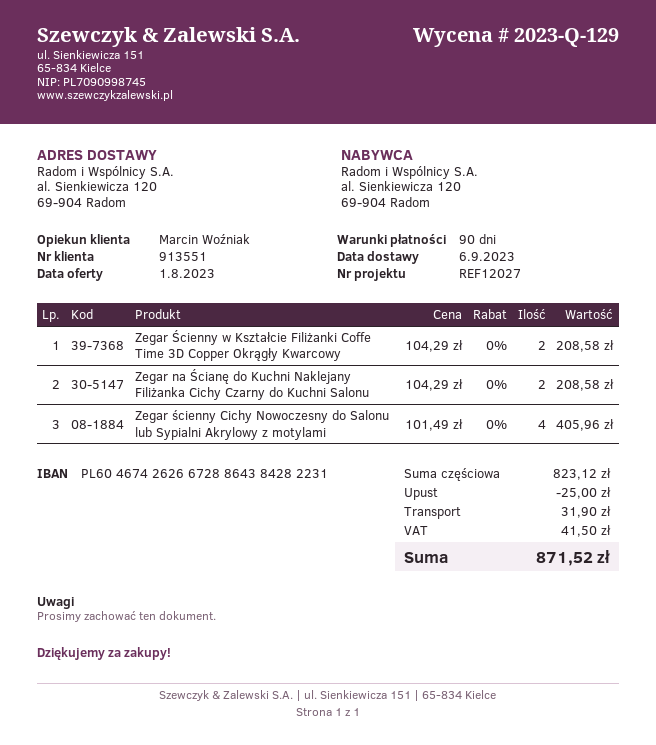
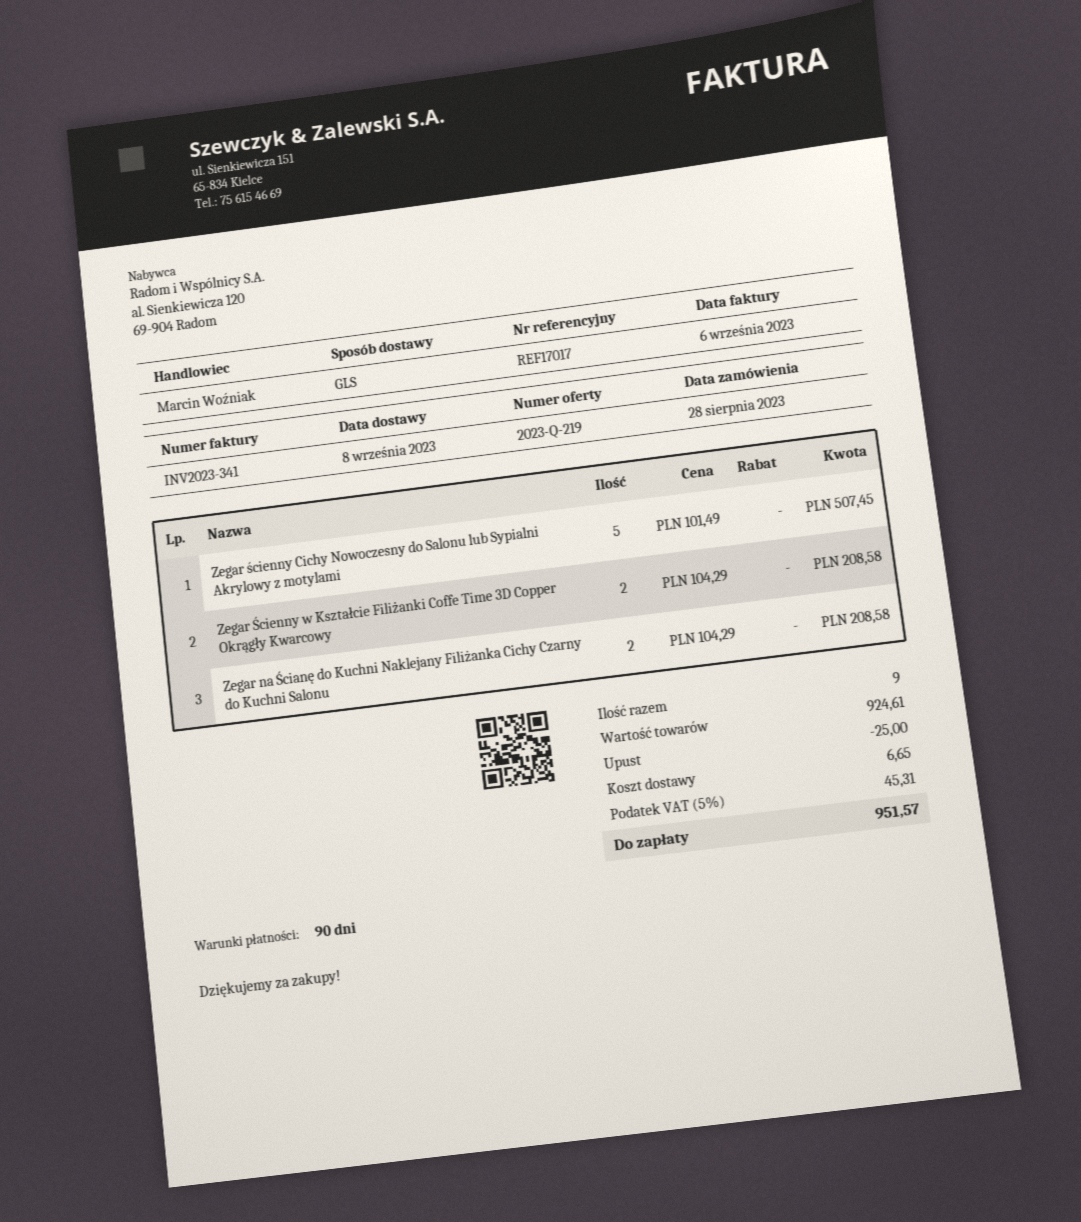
quote number: 2023-Q-129 -> 2023-Q-219
delivery date: 2023-09-06 -> 2023-09-08
reference: REF12027 -> REF17017
Zegar ścienny Cichy Nowoczesny do Salonu lub Sypialni Akrylowy z motylami: 4 x 101.49 = 405.96 -> 5 x 101.49 = 507.45
subtotal: 823.12 -> 924.61
shipping: 31.90 -> 6.65
tax: 41.50 -> 45.31
total: 871.52 -> 951.57

